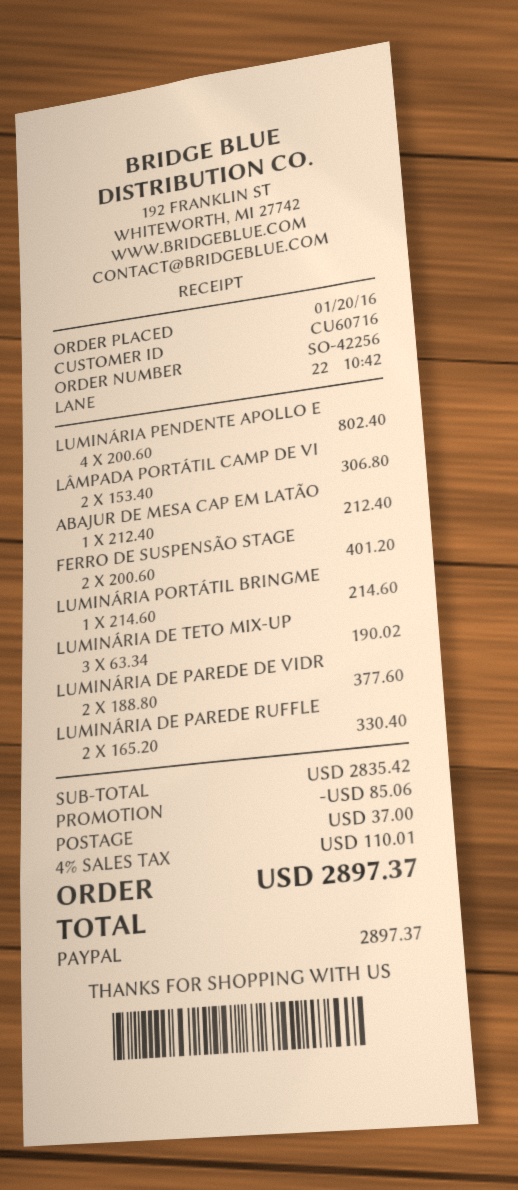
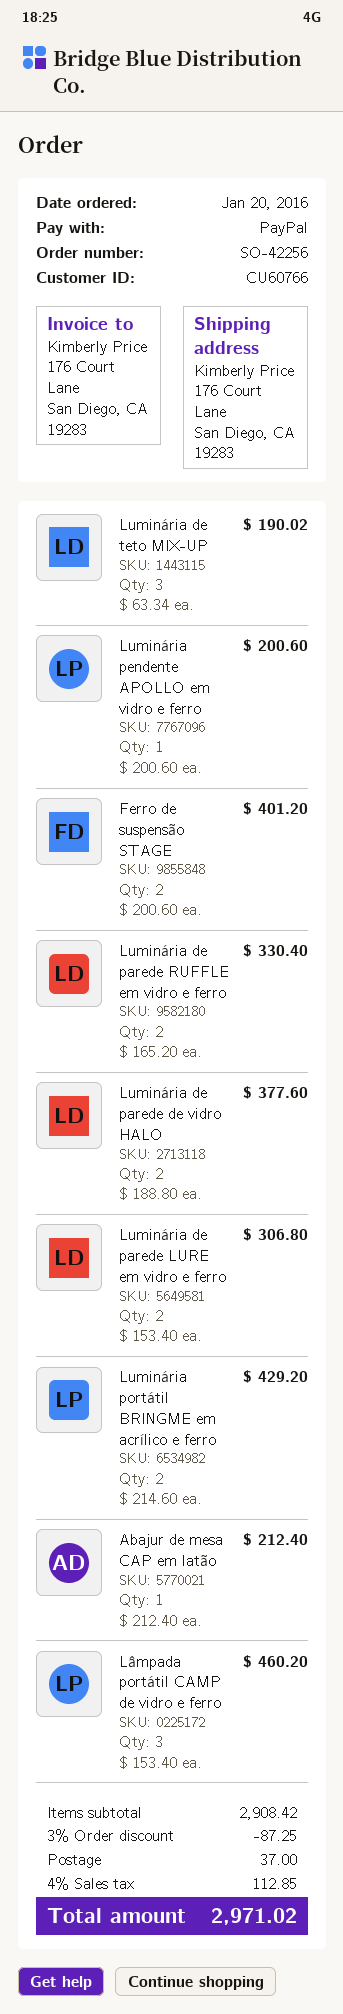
customer number: CU60716 -> CU60766
LUMINÁRIA PENDENTE APOLLO E: 4 x 200.60 = 802.40 -> 1 x 200.60 = 200.60
LÂMPADA PORTÁTIL CAMP DE VI: 2 x 153.40 = 306.80 -> 3 x 153.40 = 460.20
LUMINÁRIA PORTÁTIL BRINGME: 1 x 214.60 = 214.60 -> 2 x 214.60 = 429.20
Luminária de parede LURE em vidro e ferro: none -> 2 x 153.40 = 306.80
subtotal: 2835.42 -> 2908.42
discount: 85.06 -> 87.25
tax: 4% = 110.01 -> 4% = 112.85
total: 2897.37 -> 2971.02

